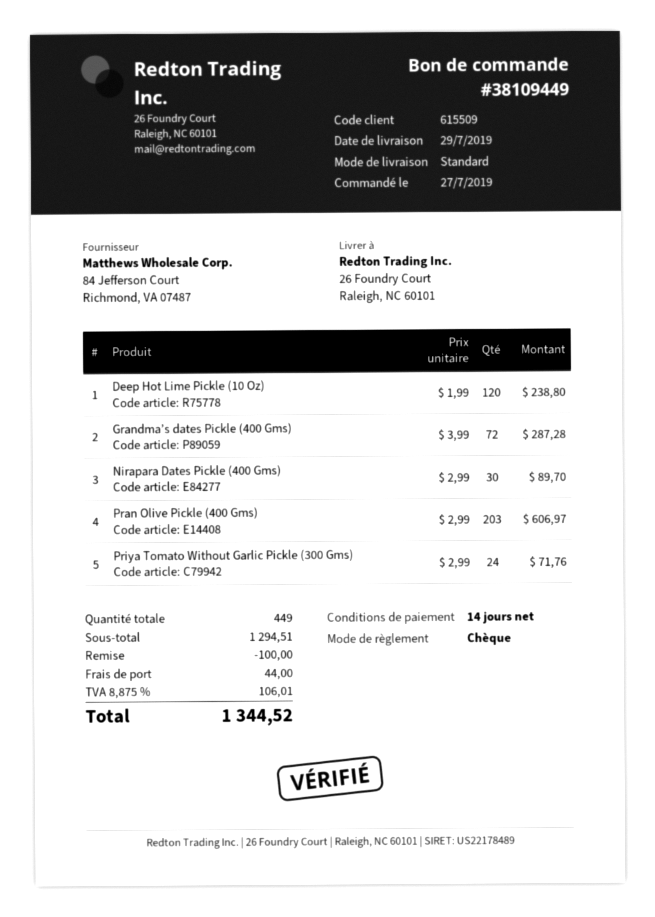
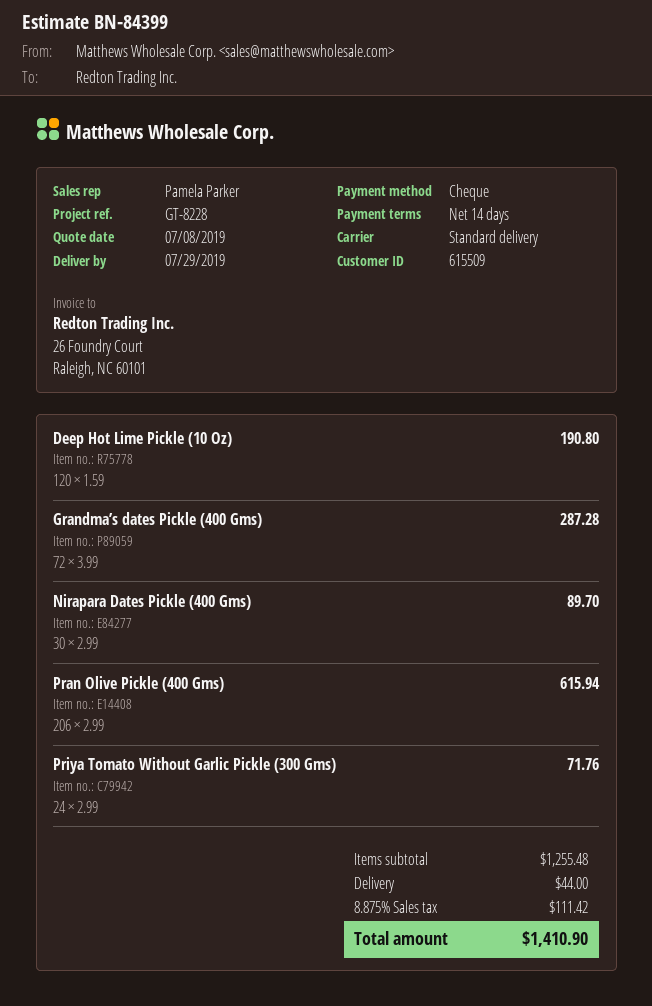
Deep Hot Lime Pickle (10 Oz): 120 x 1.99 = 238.80 -> 120 x 1.59 = 190.80
Pran Olive Pickle (400 Gms): 203 x 2.99 = 606.97 -> 206 x 2.99 = 615.94
subtotal: 1294.51 -> 1255.48
discount: 100.00 -> none
tax: 8.875% = 106.01 -> 8.875% = 111.42
total: 1344.52 -> 1410.90

